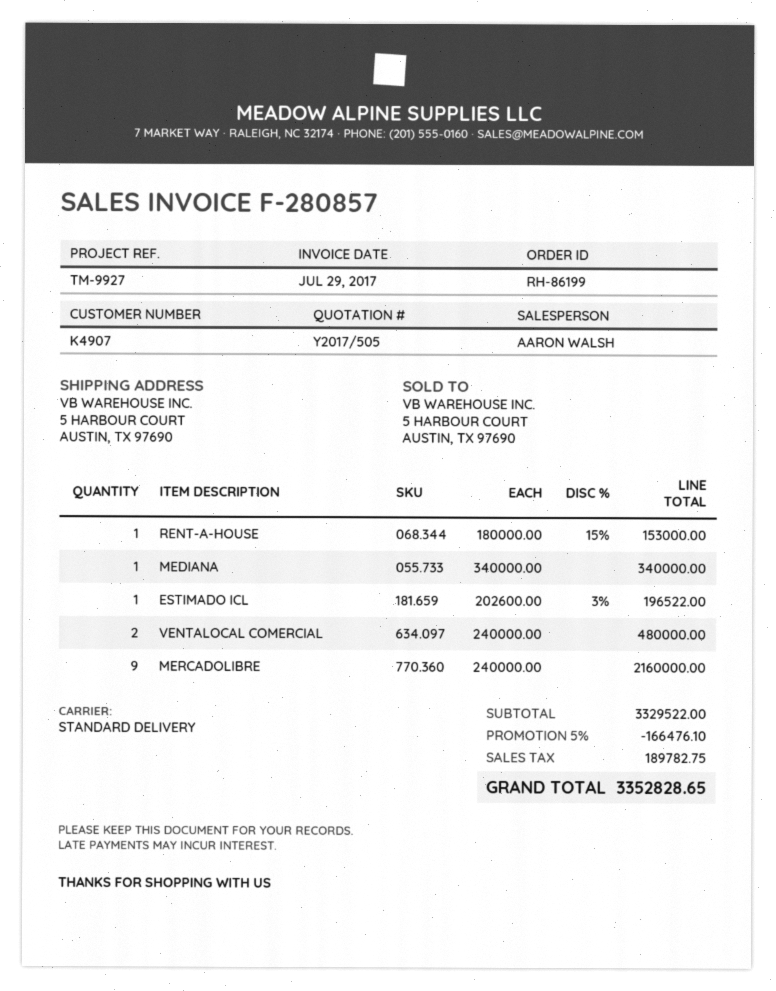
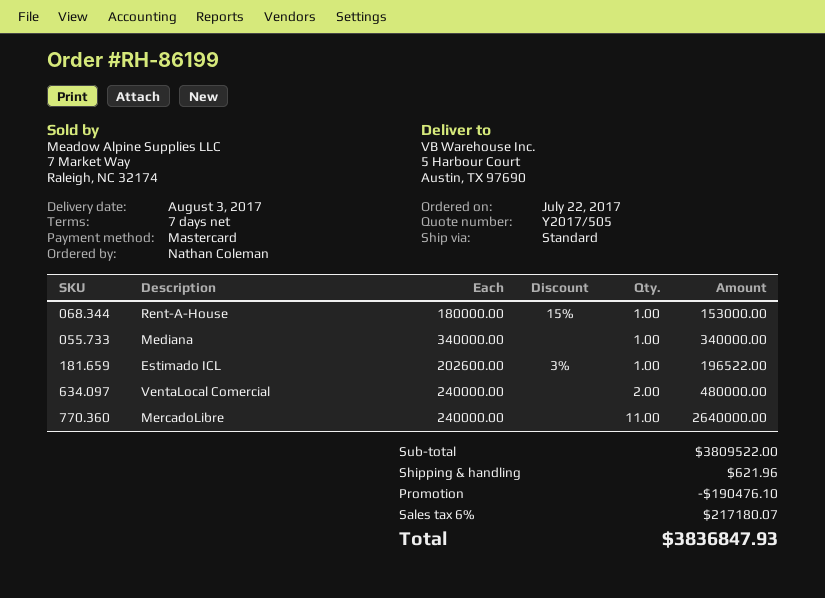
MERCADOLIBRE: 9 x 240000.00 = 2160000.00 -> 11 x 240000.00 = 2640000.00
subtotal: 3329522.00 -> 3809522.00
discount: 166476.10 -> 190476.10
shipping: none -> 621.96
tax: 189782.75 -> 217180.07
total: 3352828.65 -> 3836847.93

